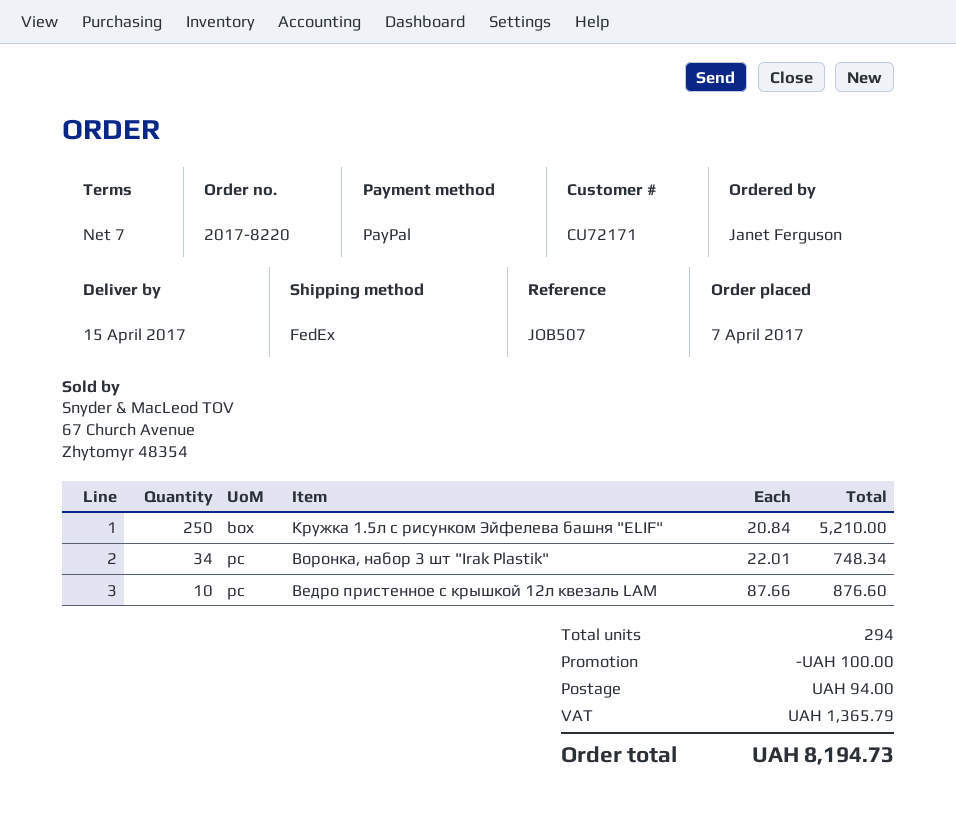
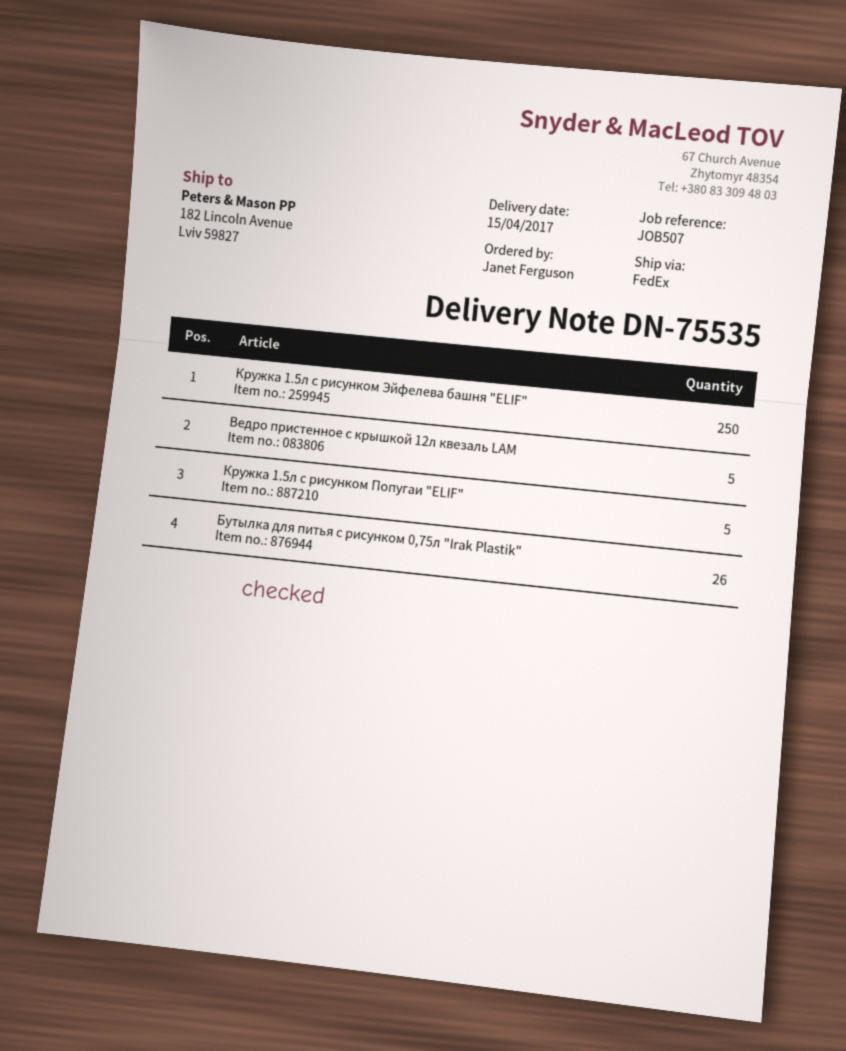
Воронка, набор 3 шт "Irak Plastik": 34 -> none
Ведро пристенное с крышкой 12л квезаль LAM: 10 -> 5
Кружка 1.5л с рисунком Попугаи "ELIF": none -> 5
Бутылка для питья с рисунком 0,75л "Irak Plastik": none -> 26

